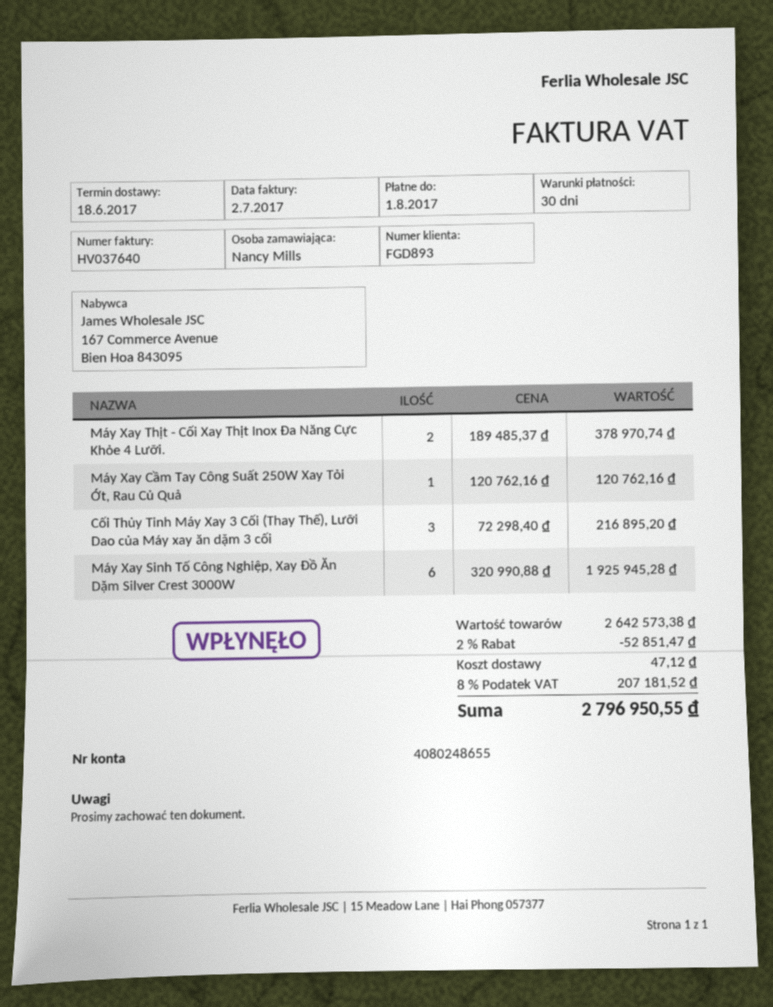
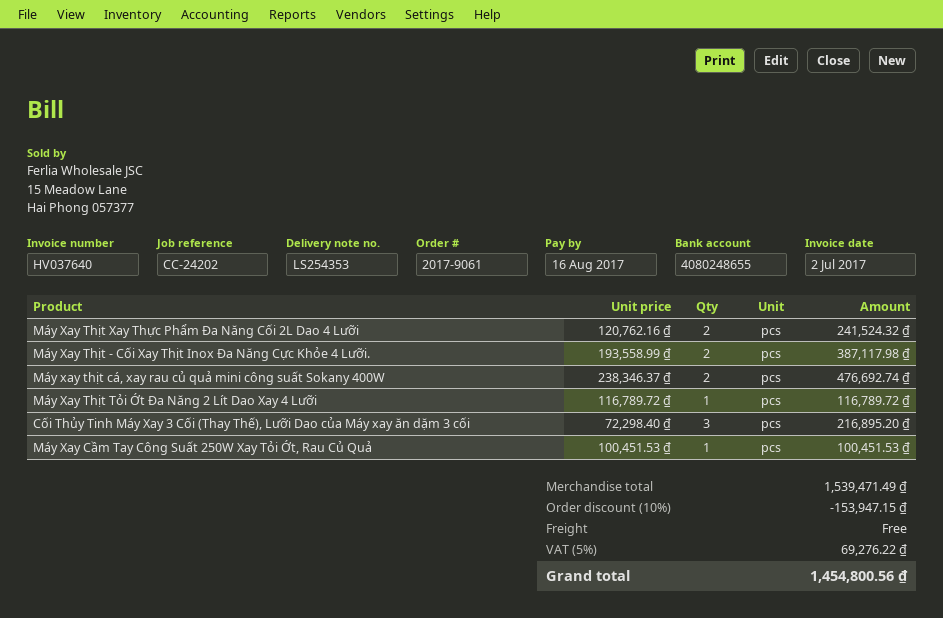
due date: 2017-08-01 -> 2017-08-16
Máy Xay Thịt - Cối Xay Thịt Inox Đa Năng Cực Khỏe 4 Lưỡi.: 2 x 189485.37 = 378970.74 -> 2 x 193558.99 = 387117.98
Máy Xay Cầm Tay Công Suất 250W Xay Tỏi Ớt, Rau Củ Quả: 1 x 120762.16 = 120762.16 -> 1 x 100451.53 = 100451.53
Máy Xay Sinh Tố Công Nghiệp, Xay Đồ Ăn Dặm Silver Crest 3000W: 6 x 320990.88 = 1925945.28 -> none
Máy Xay Thịt Xay Thực Phẩm Đa Năng Cối 2L Dao 4 Lưỡi: none -> 2 x 120762.16 = 241524.32
Máy xay thịt cá, xay rau củ quả mini công suất Sokany 400W: none -> 2 x 238346.37 = 476692.74
Máy Xay Thịt Tỏi Ớt Đa Năng 2 Lít Dao Xay 4 Lưỡi: none -> 1 x 116789.72 = 116789.72
subtotal: 2642573.38 -> 1539471.49
discount: 2% = 52851.47 -> 10% = 153947.15
shipping: 47.12 -> 0.00
tax: 8% = 207181.52 -> 5% = 69276.22
total: 2796950.55 -> 1454800.56

